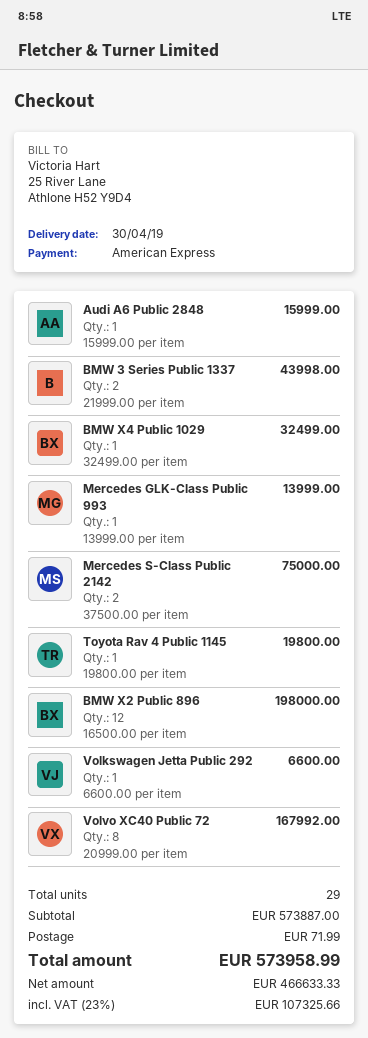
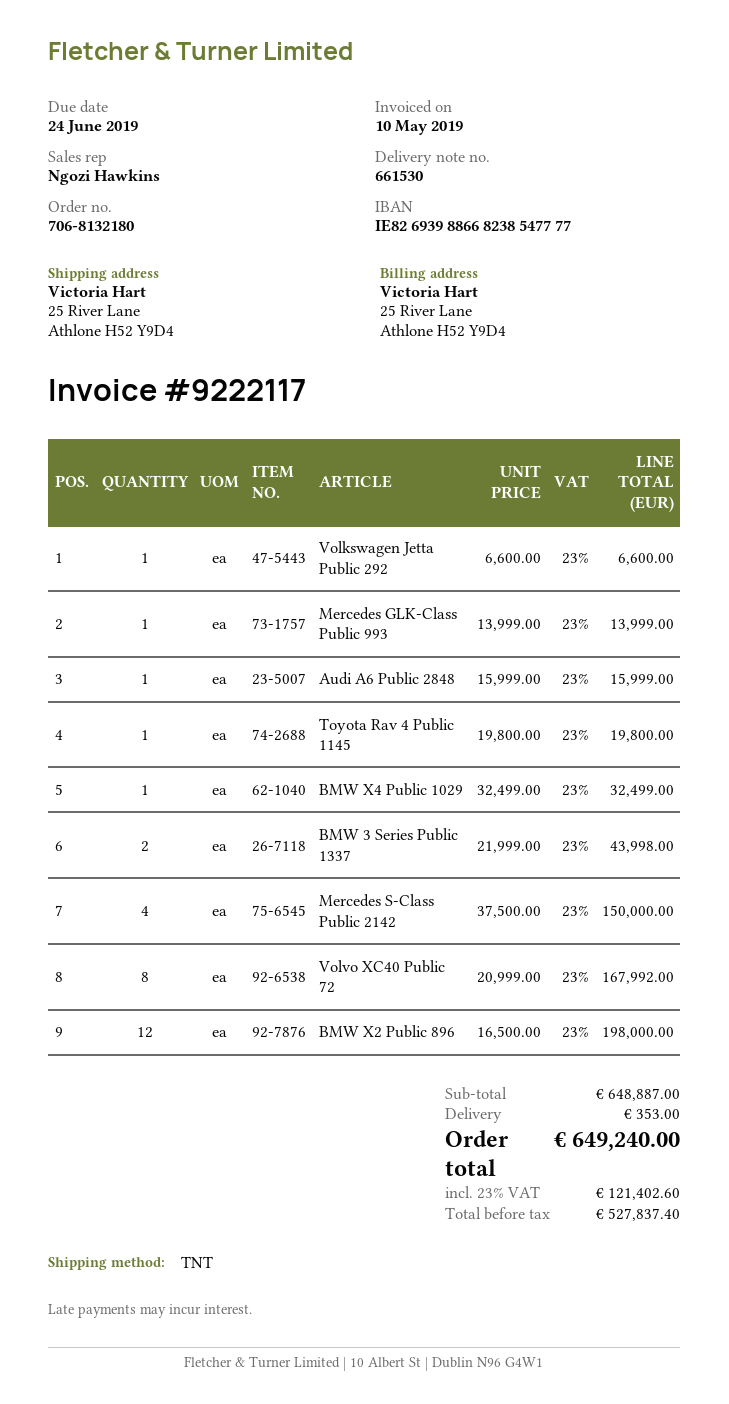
Mercedes S-Class Public 2142: 2 x 37500.00 = 75000.00 -> 4 x 37500.00 = 150000.00
subtotal: 573887.00 -> 648887.00
shipping: 71.99 -> 353.00
net: 466633.33 -> 527837.40
tax: 23% = 107325.66 -> 23% = 121402.60
total: 573958.99 -> 649240.00

